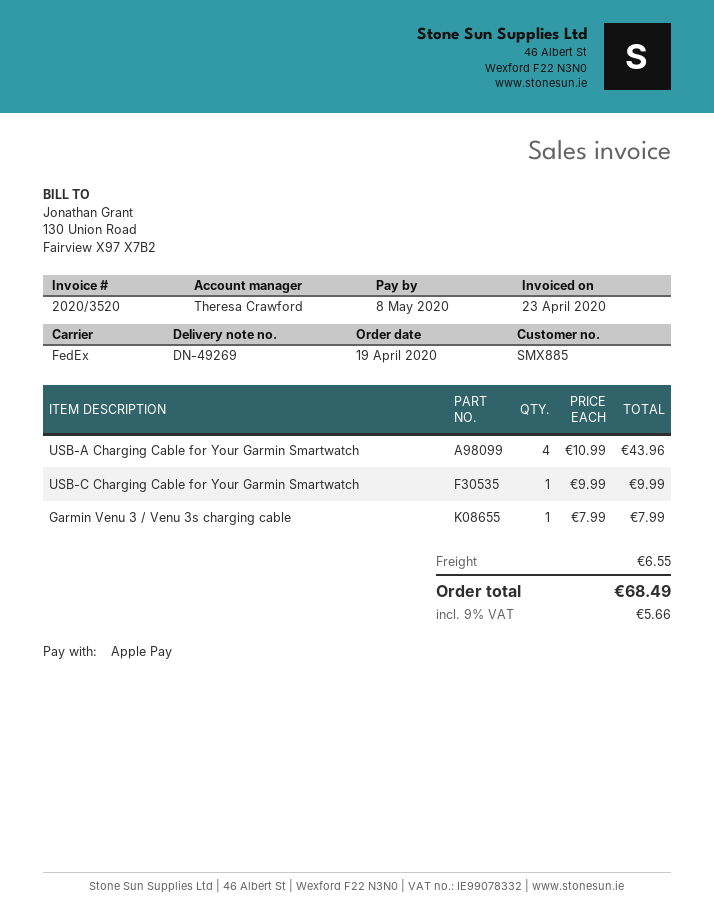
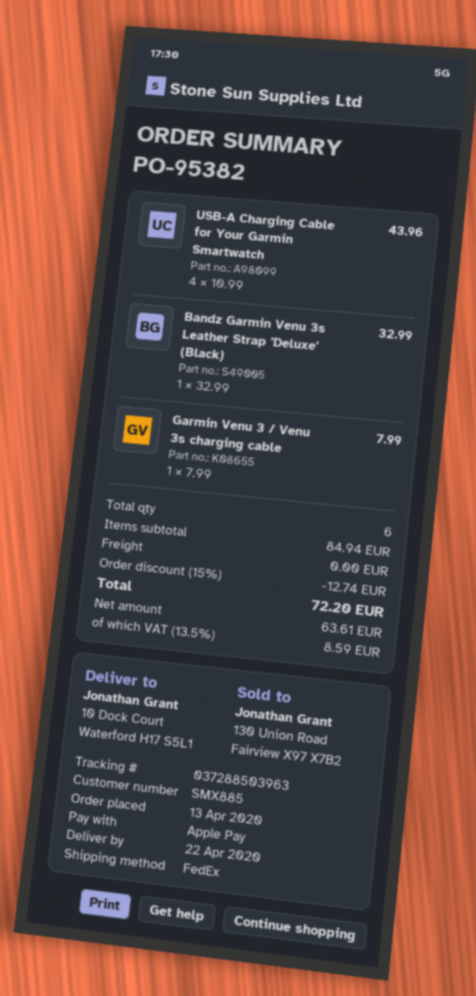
order date: 2020-04-19 -> 2020-04-13
USB-C Charging Cable for Your Garmin Smartwatch: 1 x 9.99 = 9.99 -> none
Bandz Garmin Venu 3s Leather Strap 'Deluxe' (Black): none -> 1 x 32.99 = 32.99
discount: none -> 15% = 12.74
shipping: 6.55 -> 0.00
tax: 9% = 5.66 -> 13.5% = 8.59
total: 68.49 -> 72.20

